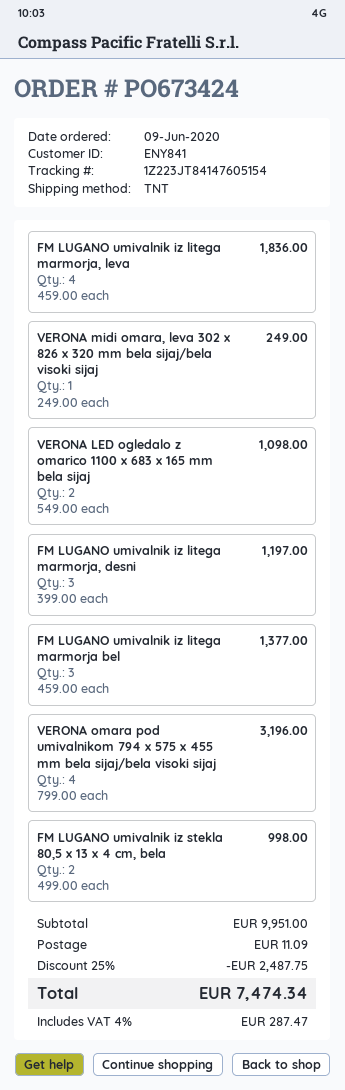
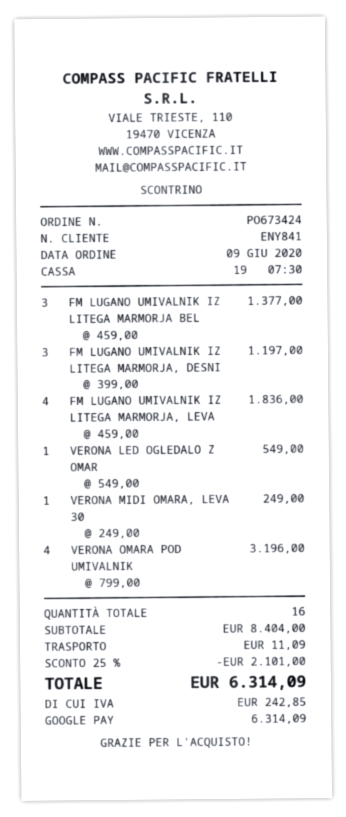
VERONA LED ogledalo z omarico 1100 x 683 x 165 mm bela sijaj: 2 x 549.00 = 1098.00 -> 1 x 549.00 = 549.00
FM LUGANO umivalnik iz stekla 80,5 x 13 x 4 cm, bela: 2 x 499.00 = 998.00 -> none
subtotal: 9951.00 -> 8404.00
discount: 25% = 2487.75 -> 25% = 2101.00
tax: 287.47 -> 242.85
total: 7474.34 -> 6314.09

